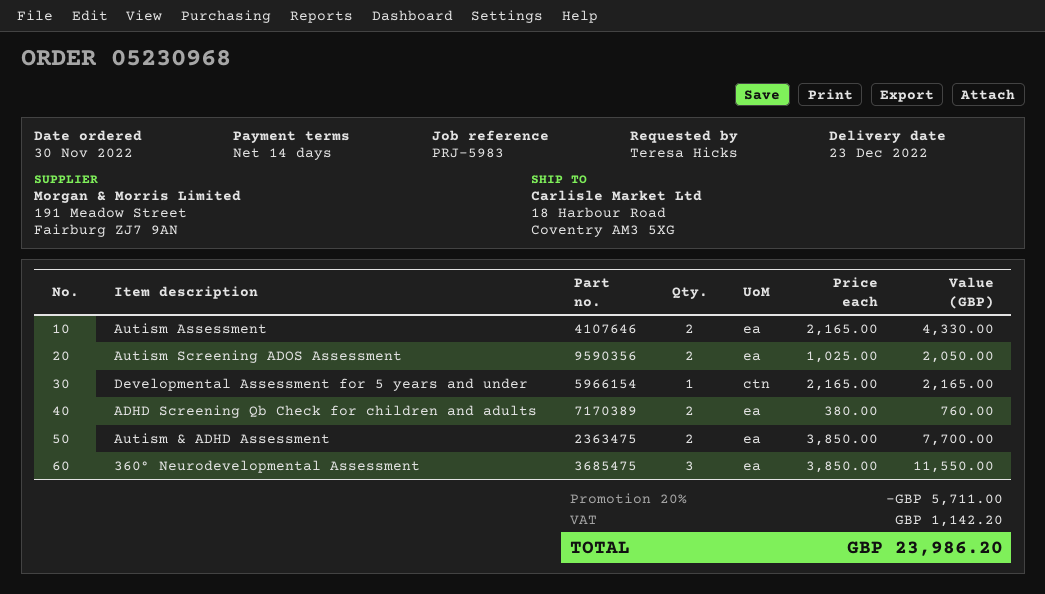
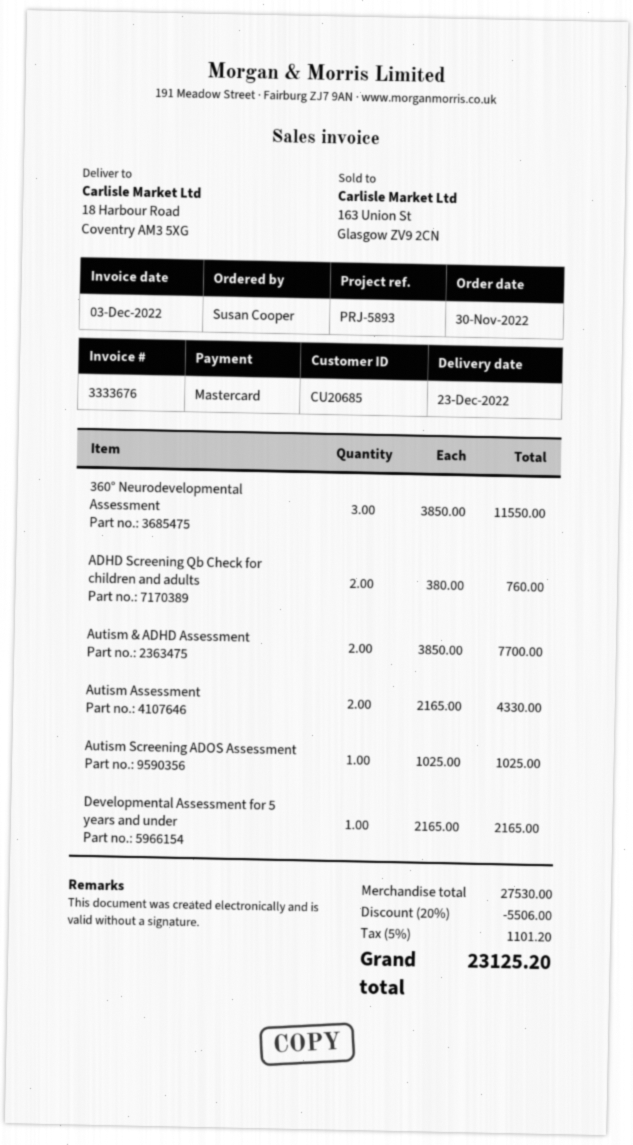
reference: PRJ-5983 -> PRJ-5893
ordered by: Teresa Hicks -> Susan Cooper
Autism Screening ADOS Assessment: 2 x 1025.00 = 2050.00 -> 1 x 1025.00 = 1025.00
discount: 20% = 5711.00 -> 20% = 5506.00
tax: 1142.20 -> 1101.20
total: 23986.20 -> 23125.20

